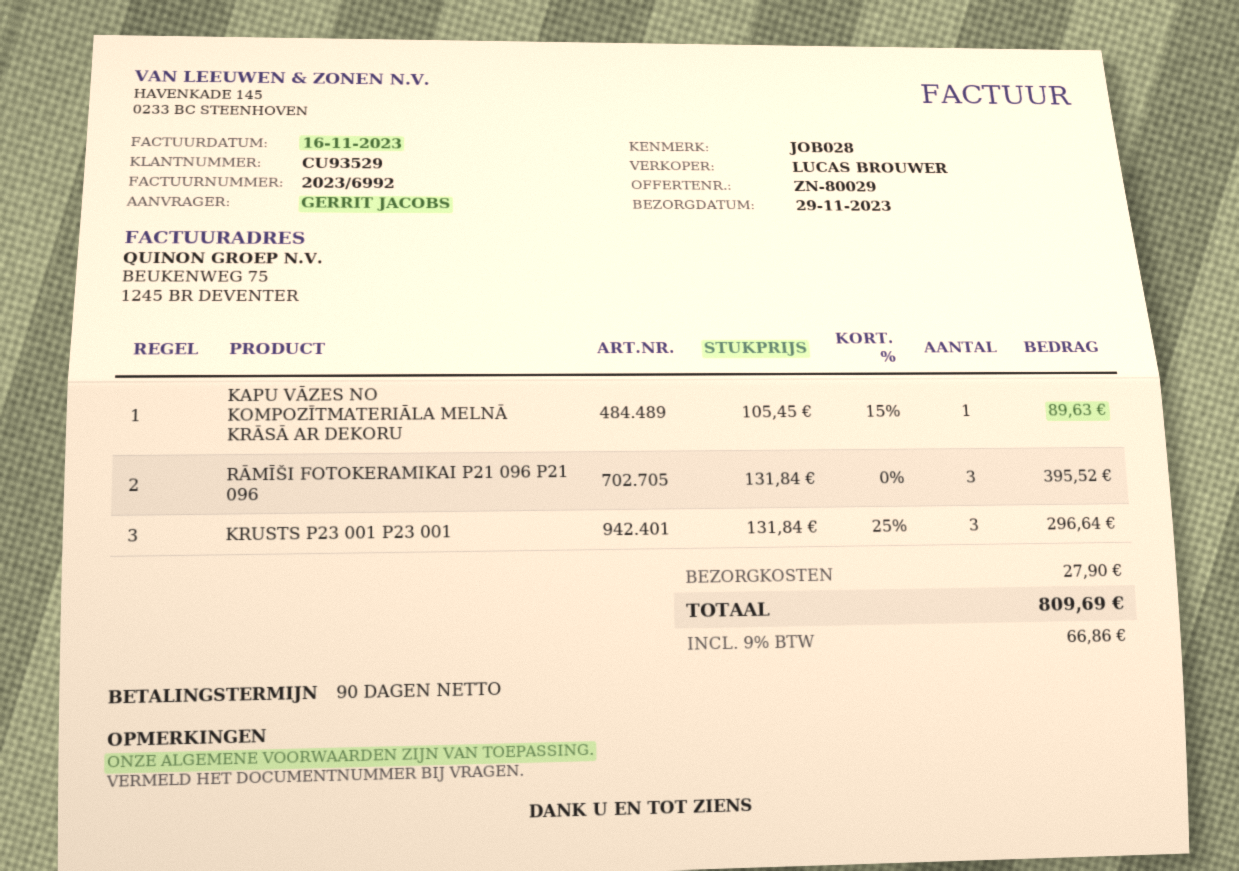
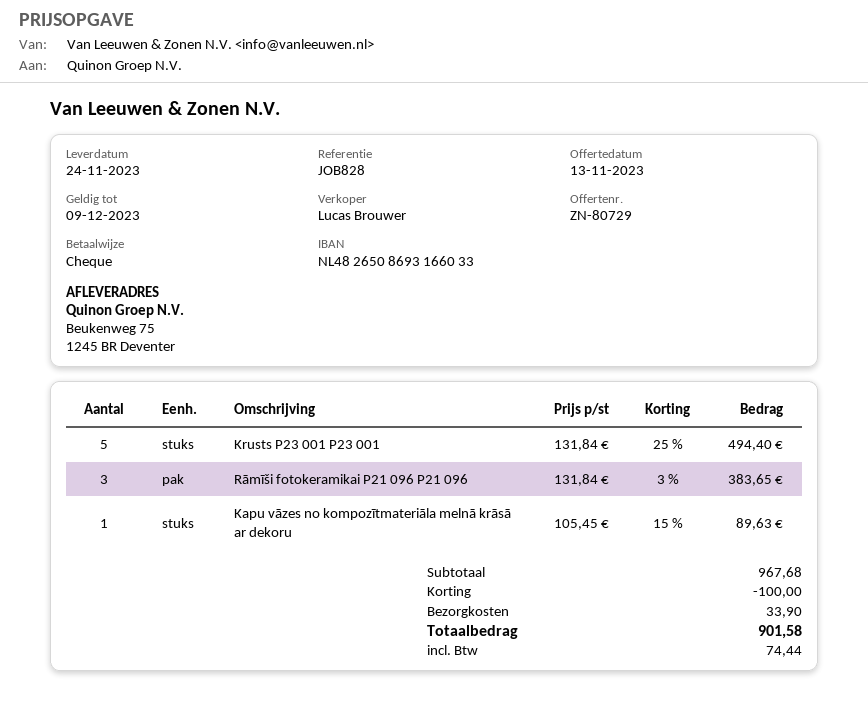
quote number: ZN-80029 -> ZN-80729
delivery date: 2023-11-29 -> 2023-11-24
reference: JOB028 -> JOB828
RĀMĪŠI FOTOKERAMIKAI P21 096 P21 096: 3 x 131.84 = 395.52 -> 3 x 131.84 - 3% = 383.65
KRUSTS P23 001 P23 001: 3 x 131.84 - 25% = 296.64 -> 5 x 131.84 - 25% = 494.40
discount: none -> 100.00
shipping: 27.90 -> 33.90
tax: 66.86 -> 74.44
total: 809.69 -> 901.58

